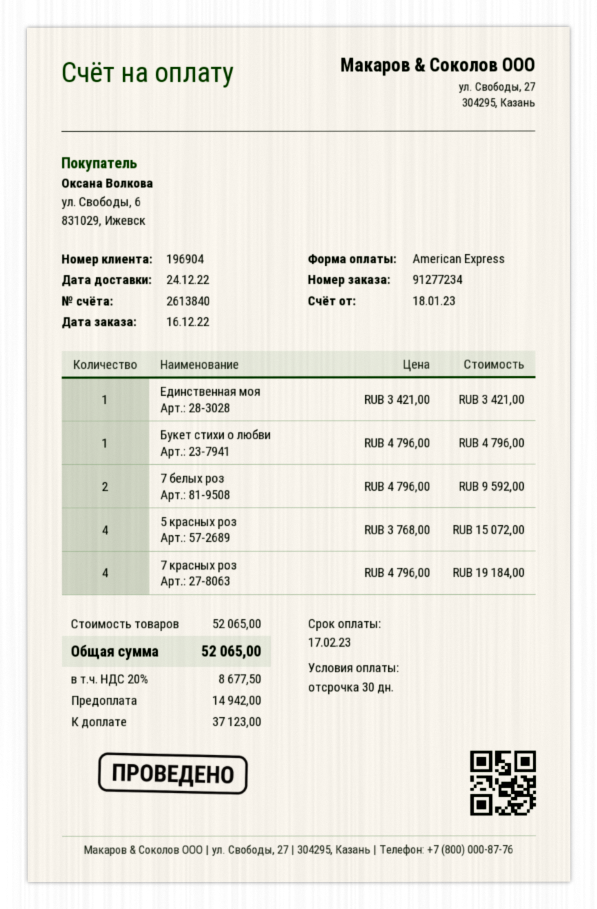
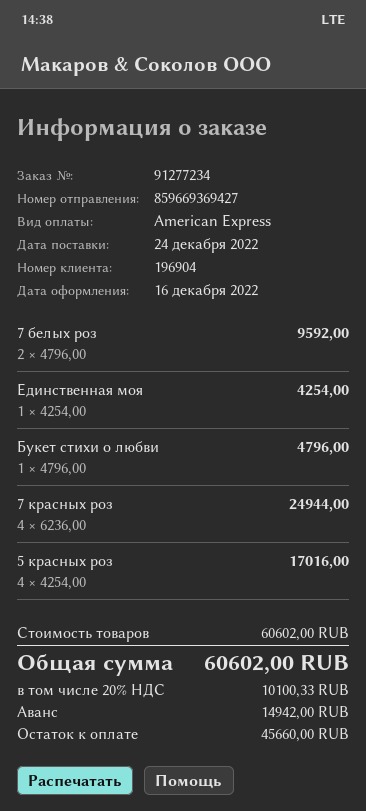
Единственная моя: 1 x 3421.00 = 3421.00 -> 1 x 4254.00 = 4254.00
5 красных роз: 4 x 3768.00 = 15072.00 -> 4 x 4254.00 = 17016.00
7 красных роз: 4 x 4796.00 = 19184.00 -> 4 x 6236.00 = 24944.00
subtotal: 52065.00 -> 60602.00
tax: 20% = 8677.50 -> 20% = 10100.33
total: 52065.00 -> 60602.00
balance: 37123.00 -> 45660.00

